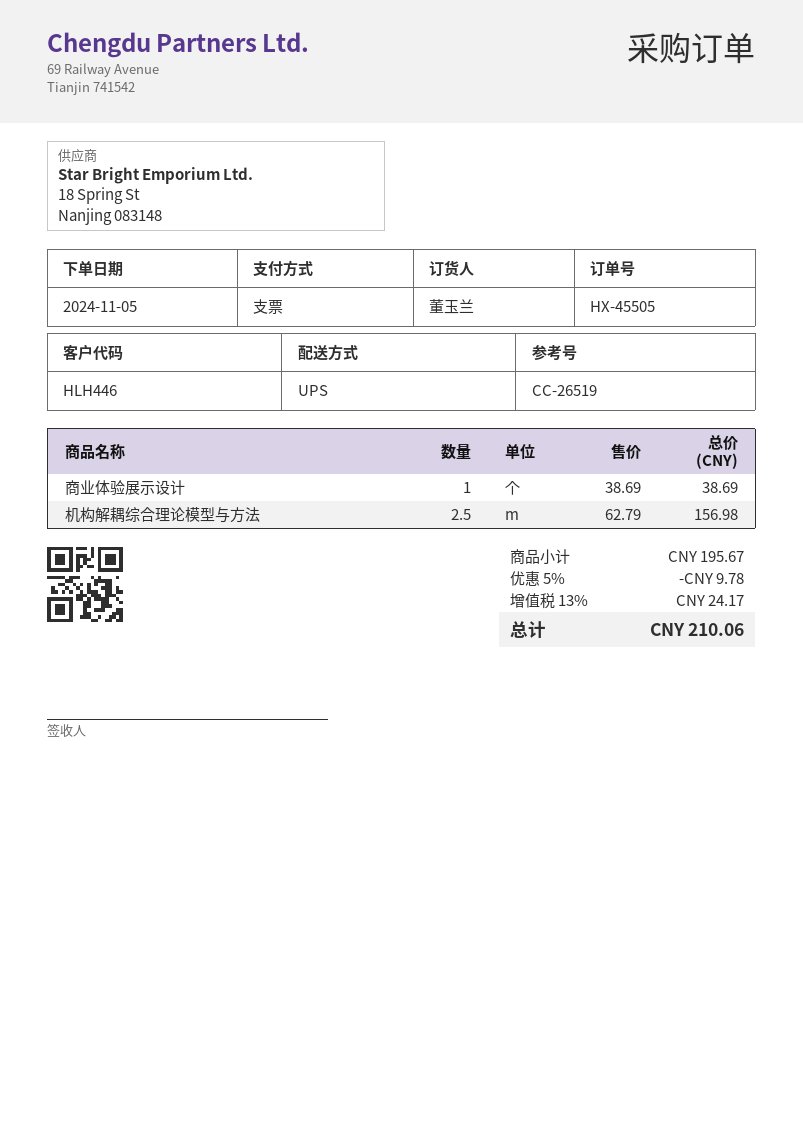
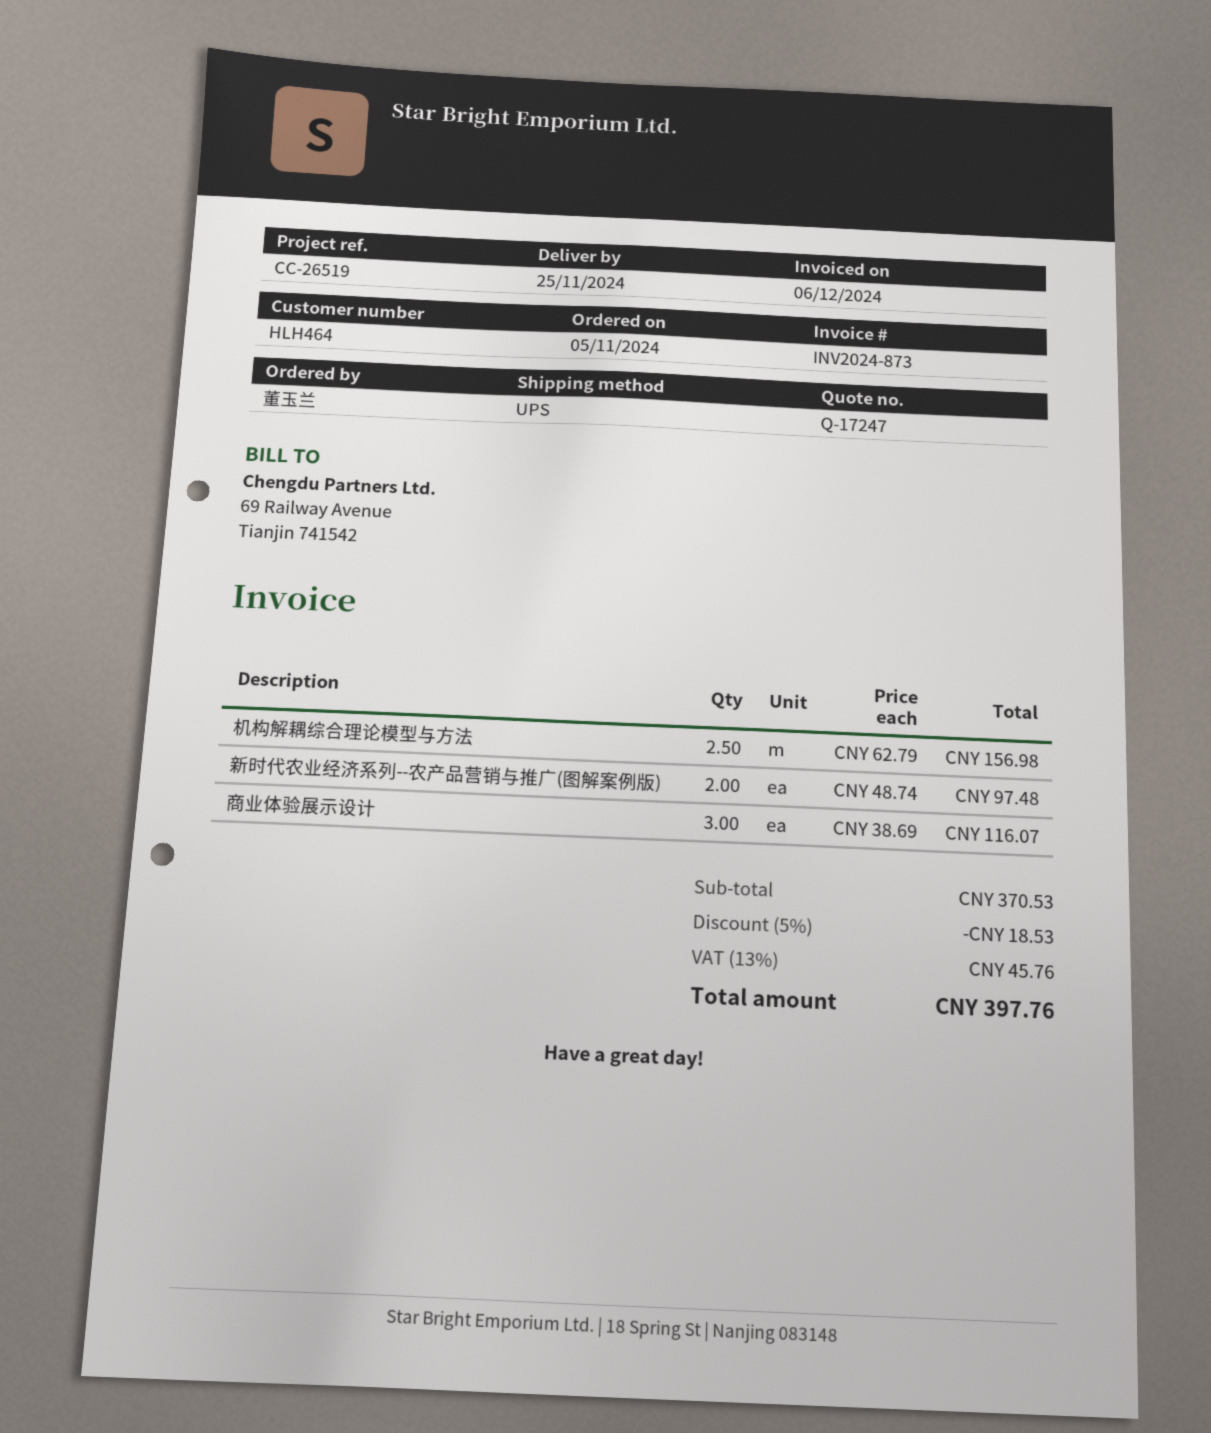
customer number: HLH446 -> HLH464
商业体验展示设计: 1 x 38.69 = 38.69 -> 3 x 38.69 = 116.07
新时代农业经济系列--农产品营销与推广(图解案例版): none -> 2 x 48.74 = 97.48
subtotal: 195.67 -> 370.53
discount: 5% = 9.78 -> 5% = 18.53
tax: 13% = 24.17 -> 13% = 45.76
total: 210.06 -> 397.76

